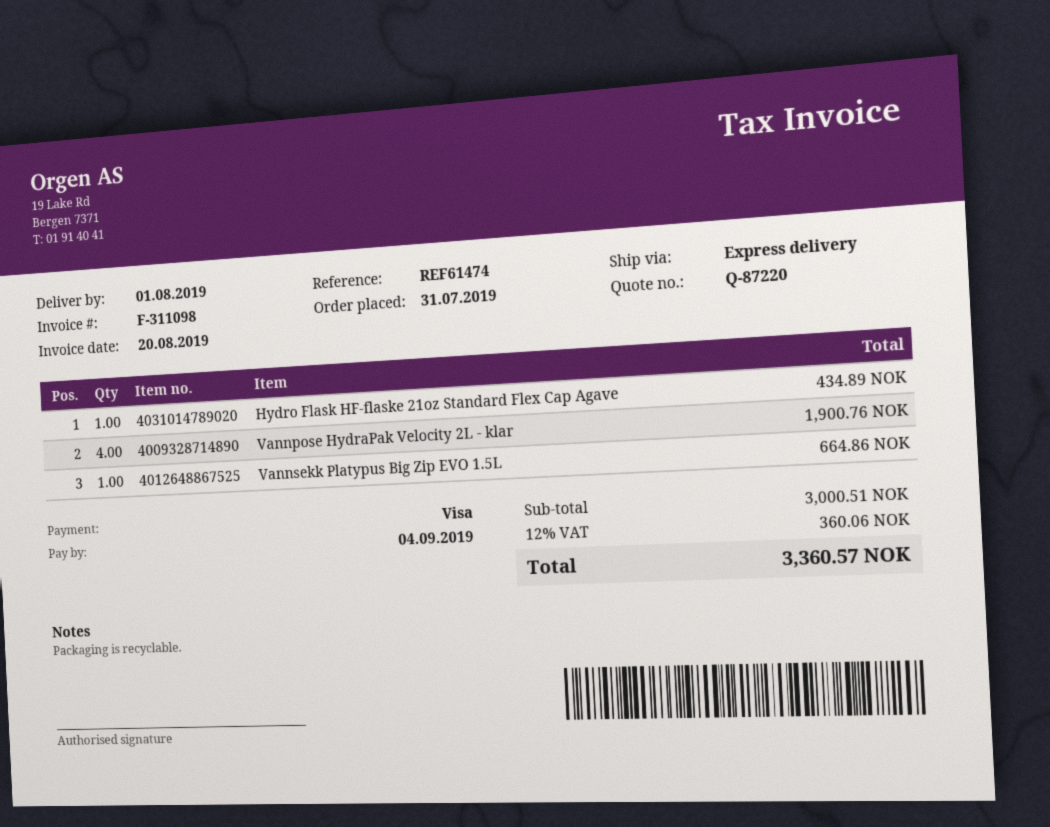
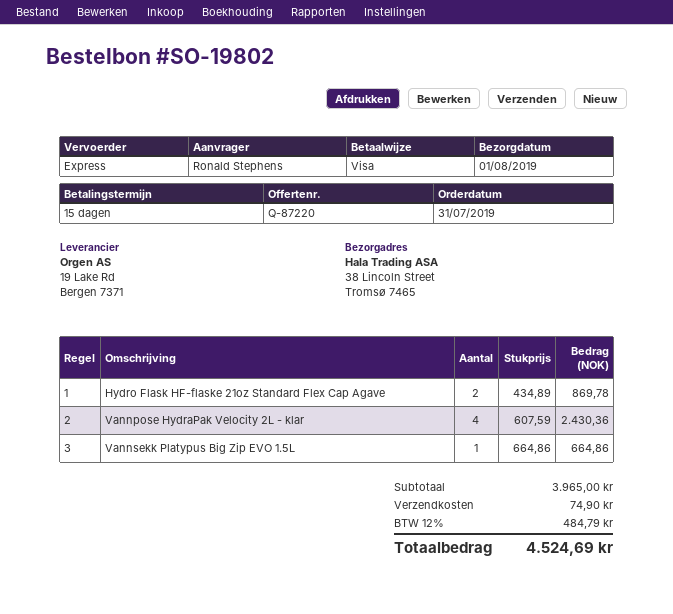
Hydro Flask HF-flaske 21oz Standard Flex Cap Agave: 1 for 434.89 -> 2 for 869.78
Vannpose HydraPak Velocity 2L - klar: 4 for 1900.76 -> 4 for 2430.36
subtotal: 3000.51 -> 3965.00
shipping: none -> 74.90
tax: 12% = 360.06 -> 12% = 484.79
total: 3360.57 -> 4524.69

